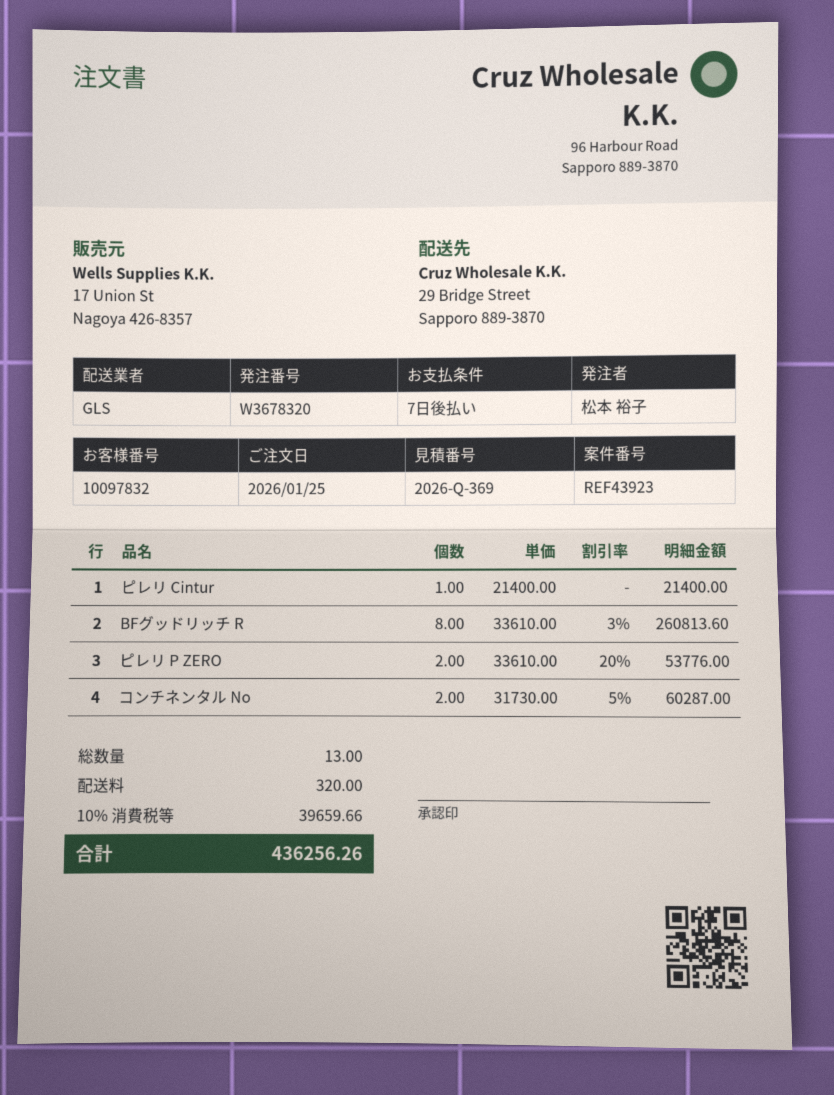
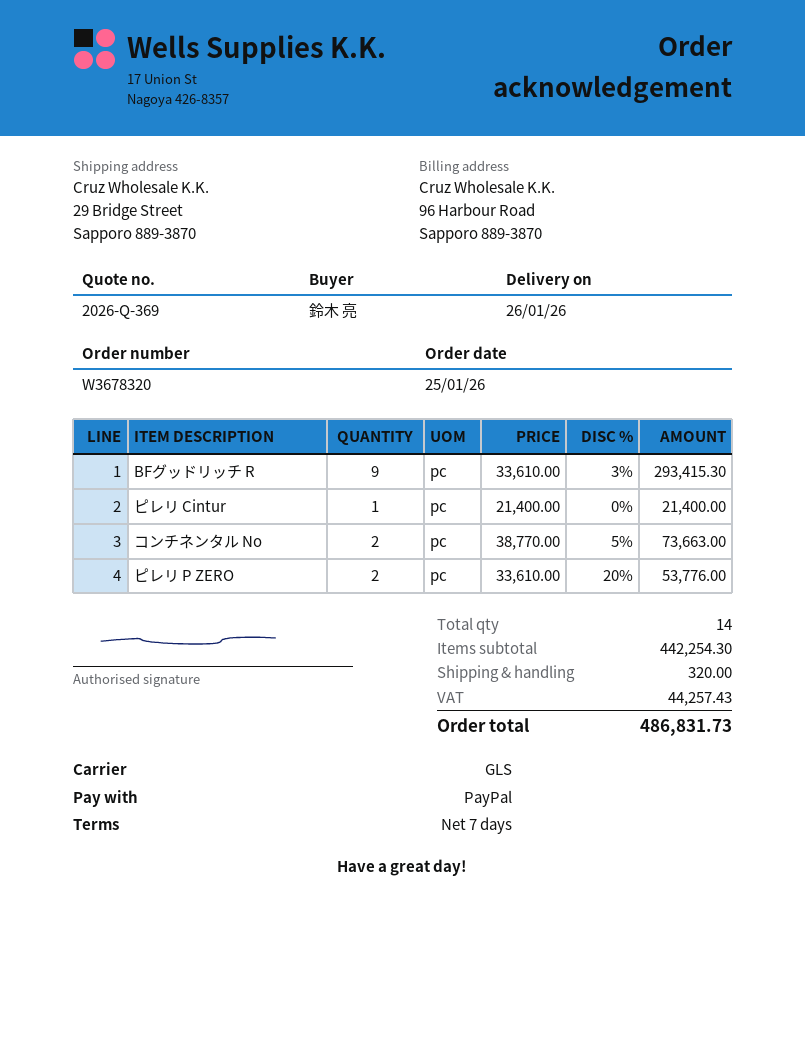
ordered by: 松本 裕子 -> 鈴木 亮
BFグッドリッチ R: 8 x 33610.00 - 3% = 260813.60 -> 9 x 33610.00 - 3% = 293415.30
コンチネンタル No: 2 x 31730.00 - 5% = 60287.00 -> 2 x 38770.00 - 5% = 73663.00
total quantity: 13 -> 14
tax: 39659.66 -> 44257.43
total: 436256.26 -> 486831.73

